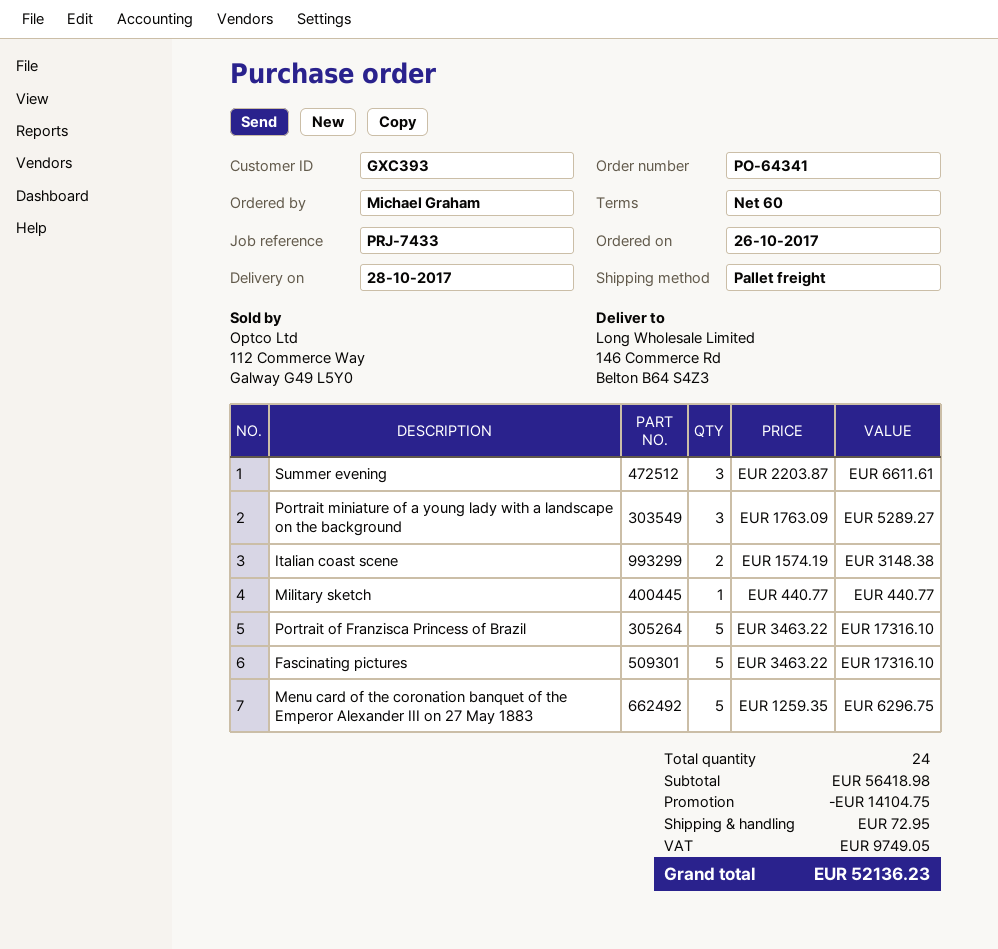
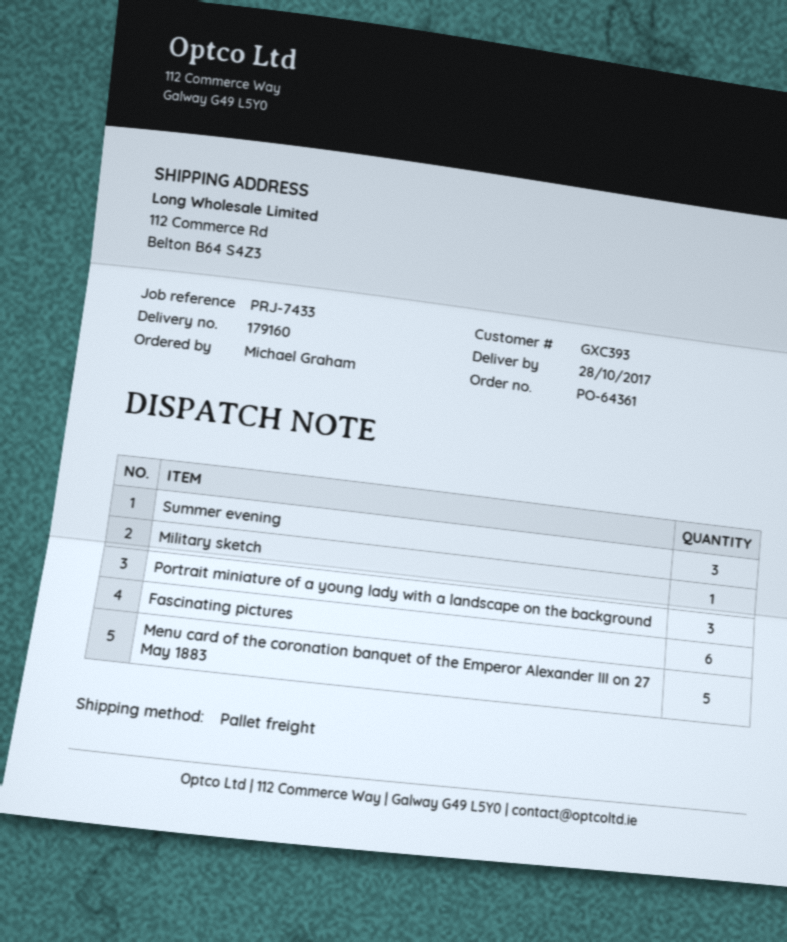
order number: PO-64341 -> PO-64361
ship to: 146 Commerce Rd, Belton B64 S4Z3 -> 112 Commerce Rd, Belton B64 S4Z3
Italian coast scene: 2 -> none
Portrait of Franzisca Princess of Brazil: 5 -> none
Fascinating pictures: 5 -> 6

